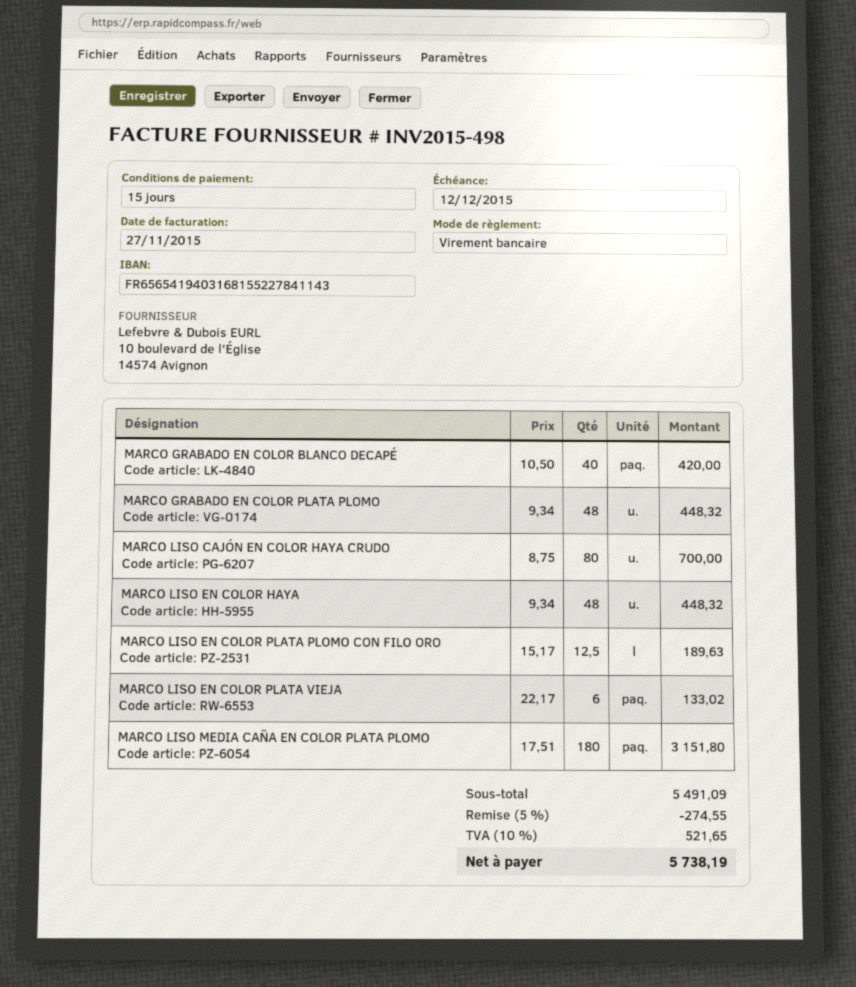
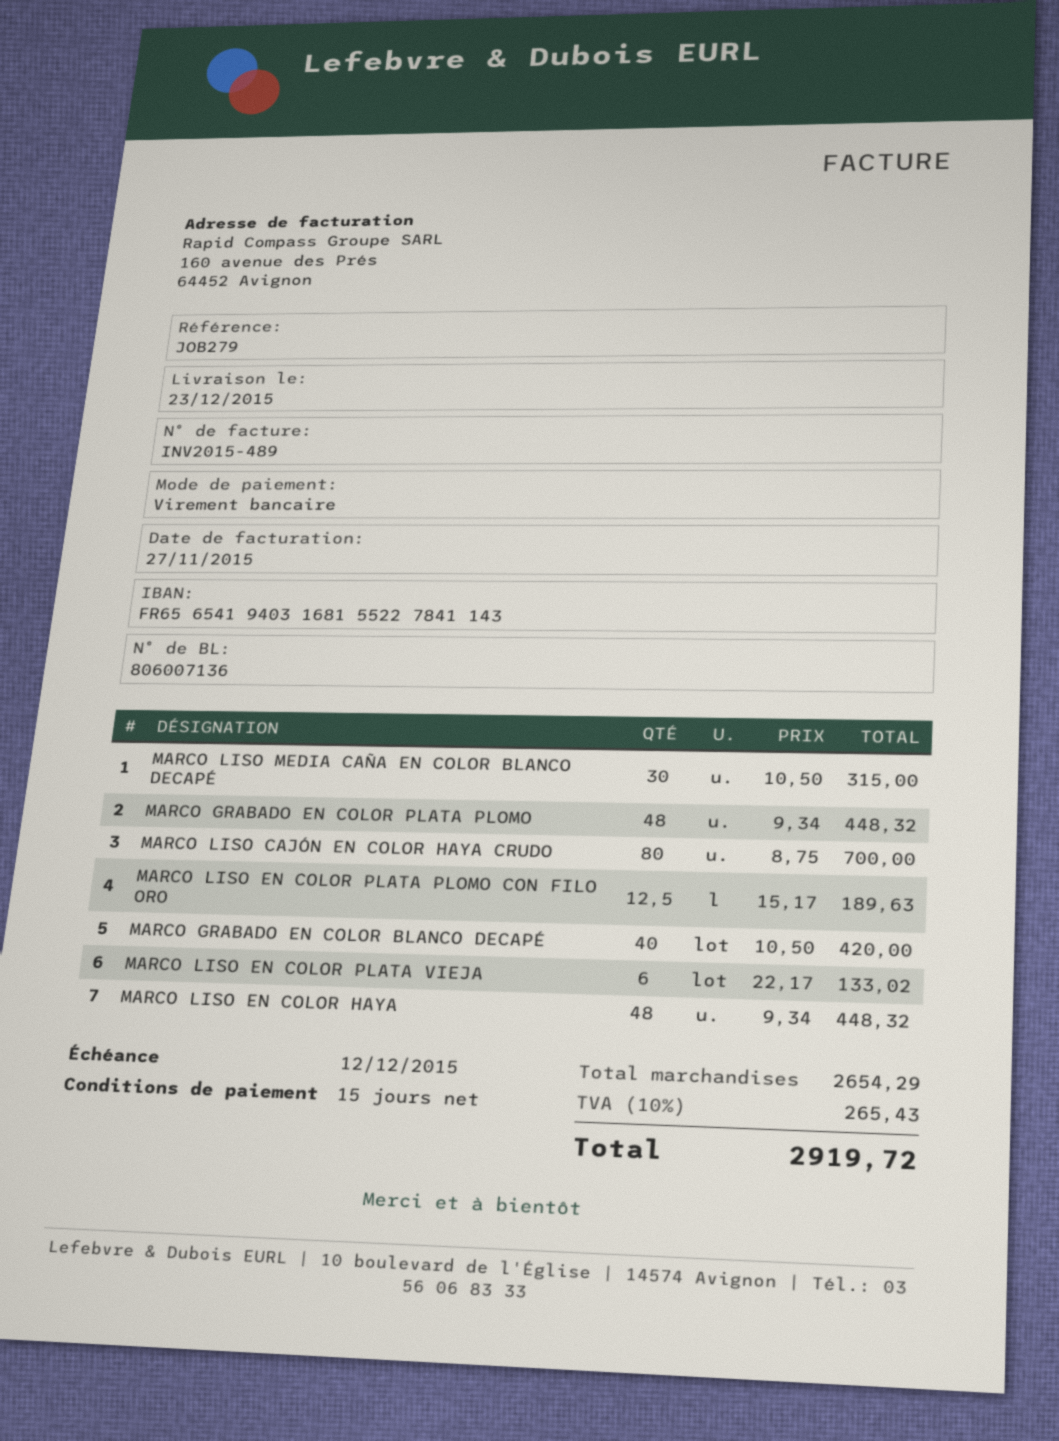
invoice number: INV2015-498 -> INV2015-489
MARCO LISO MEDIA CAÑA EN COLOR PLATA PLOMO: 180 x 17.51 = 3151.80 -> none
MARCO LISO MEDIA CAÑA EN COLOR BLANCO DECAPÉ: none -> 30 x 10.50 = 315.00
subtotal: 5491.09 -> 2654.29
discount: 5% = 274.55 -> none
tax: 10% = 521.65 -> 10% = 265.43
total: 5738.19 -> 2919.72

